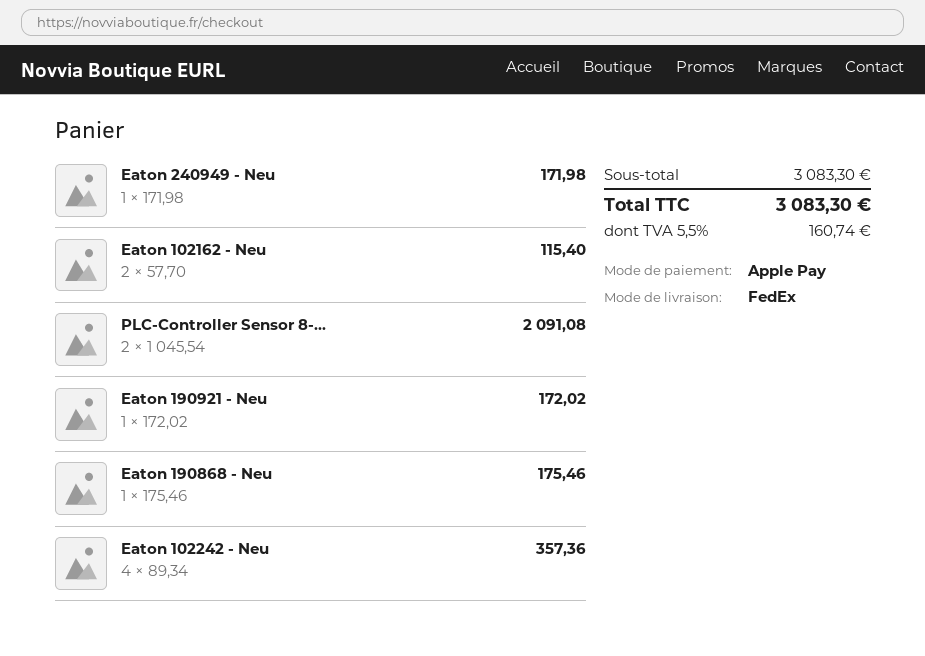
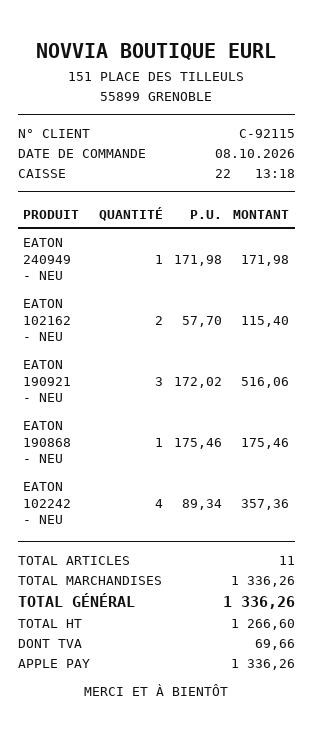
PLC-Controller Sensor 8-...: 2 x 1045.54 = 2091.08 -> none
Eaton 190921 - Neu: 1 x 172.02 = 172.02 -> 3 x 172.02 = 516.06
subtotal: 3083.30 -> 1336.26
tax: 160.74 -> 69.66
total: 3083.30 -> 1336.26

